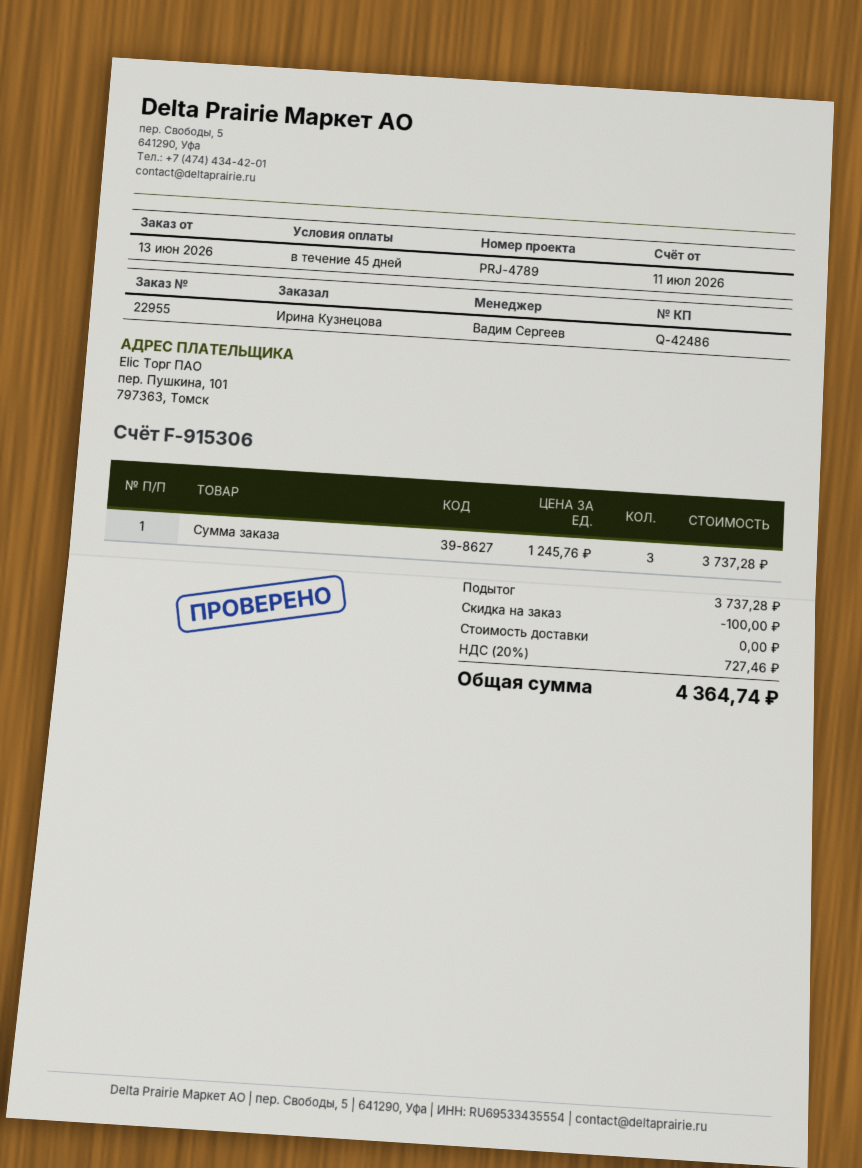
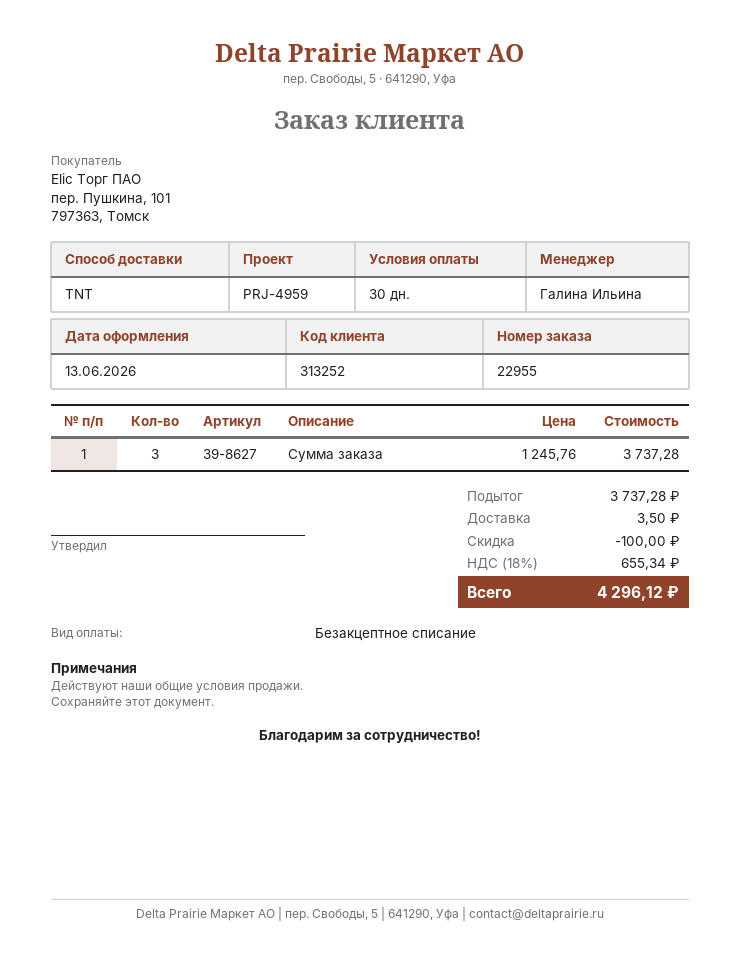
payment terms: 45 days -> 30 days
reference: PRJ-4789 -> PRJ-4959
sales rep: Вадим Сергеев -> Галина Ильина
shipping: 0.00 -> 3.50
tax: 20% = 727.46 -> 18% = 655.34
total: 4364.74 -> 4296.12

